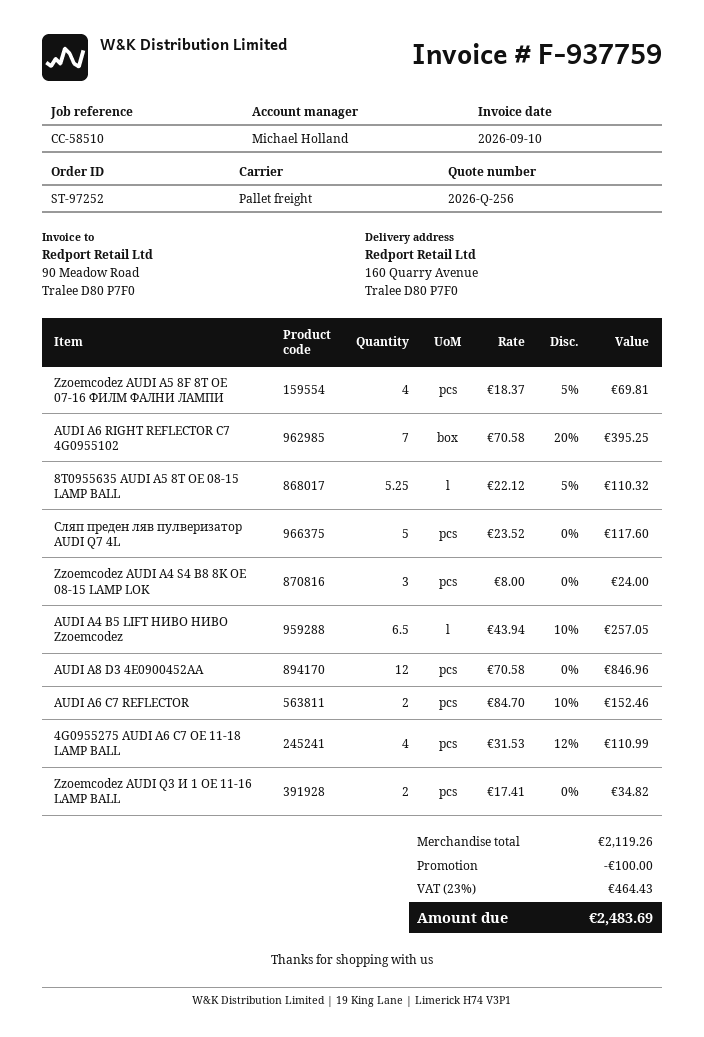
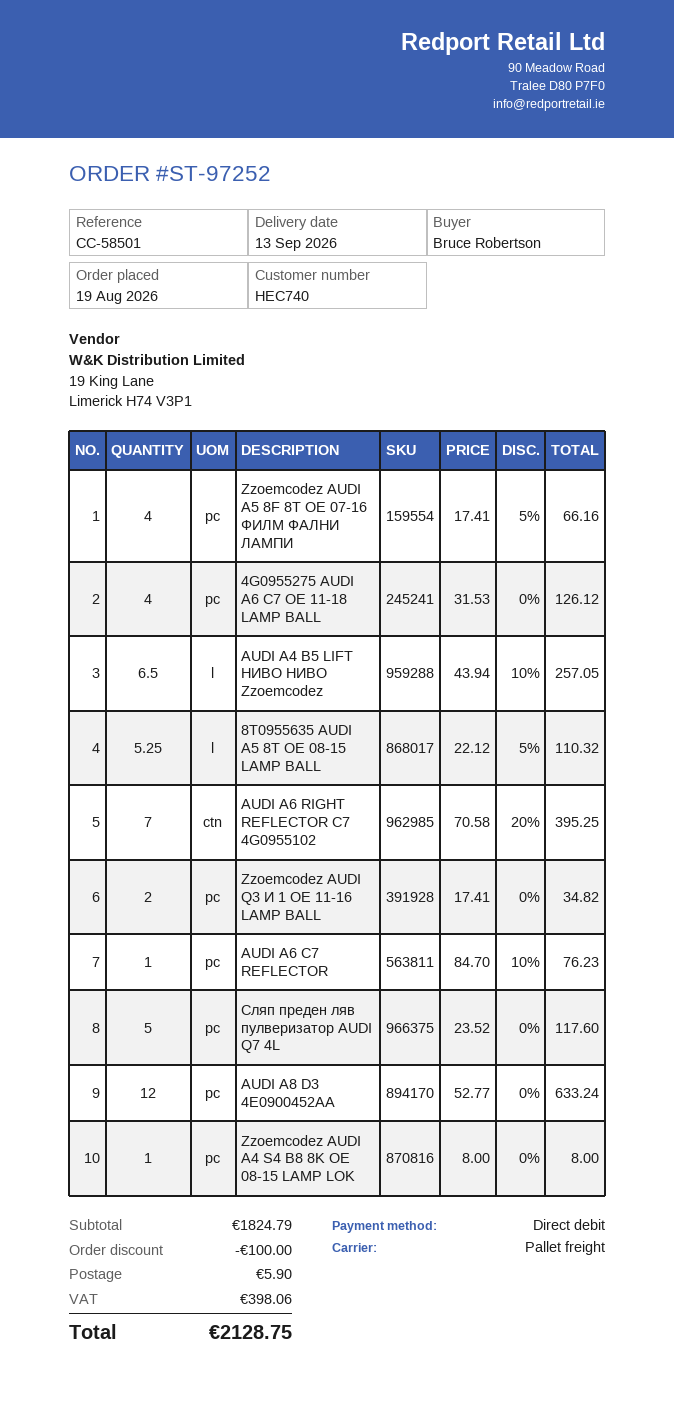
reference: CC-58510 -> CC-58501
Zzoemcodez AUDI A5 8F 8T OE 07-16 ФИЛМ ФАЛНИ ЛАМПИ: 4 x 18.37 - 5% = 69.81 -> 4 x 17.41 - 5% = 66.16
Zzoemcodez AUDI A4 S4 B8 8K OE 08-15 LAMP LOK: 3 x 8.00 = 24.00 -> 1 x 8.00 = 8.00
AUDI A8 D3 4E0900452AA: 12 x 70.58 = 846.96 -> 12 x 52.77 = 633.24
AUDI A6 C7 REFLECTOR: 2 x 84.70 - 10% = 152.46 -> 1 x 84.70 - 10% = 76.23
4G0955275 AUDI A6 C7 OE 11-18 LAMP BALL: 4 x 31.53 - 12% = 110.99 -> 4 x 31.53 = 126.12
subtotal: 2119.26 -> 1824.79
shipping: none -> 5.90
tax: 464.43 -> 398.06
total: 2483.69 -> 2128.75

